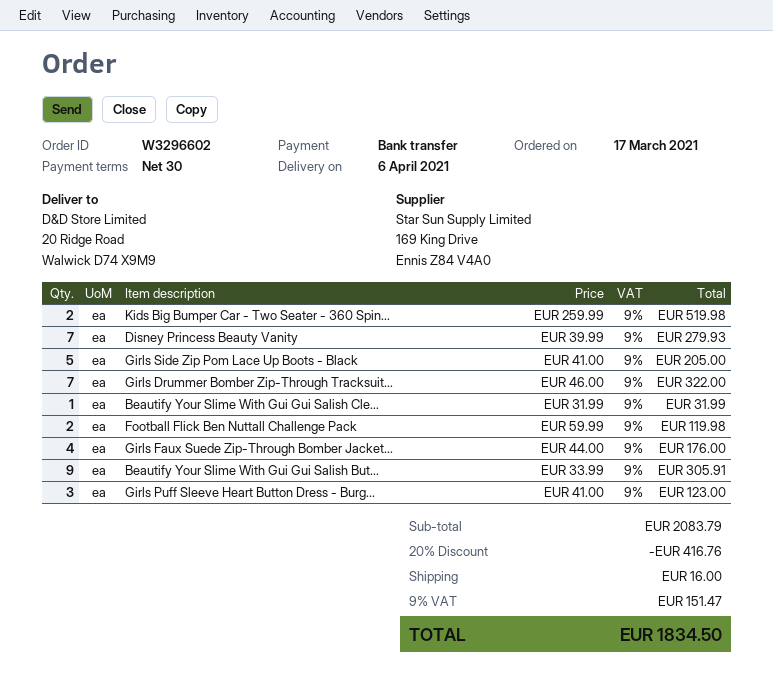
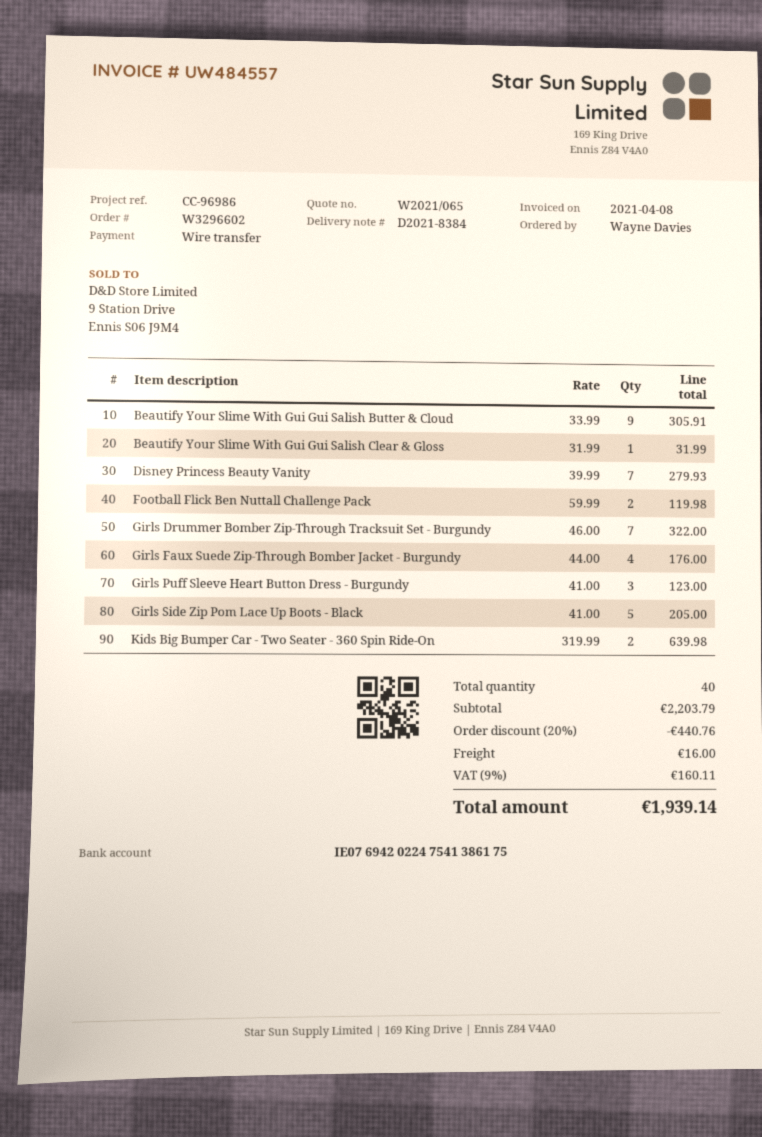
Kids Big Bumper Car - Two Seater - 360 Spin...: 2 x 259.99 = 519.98 -> 2 x 319.99 = 639.98
subtotal: 2083.79 -> 2203.79
discount: 20% = 416.76 -> 20% = 440.76
tax: 9% = 151.47 -> 9% = 160.11
total: 1834.50 -> 1939.14

